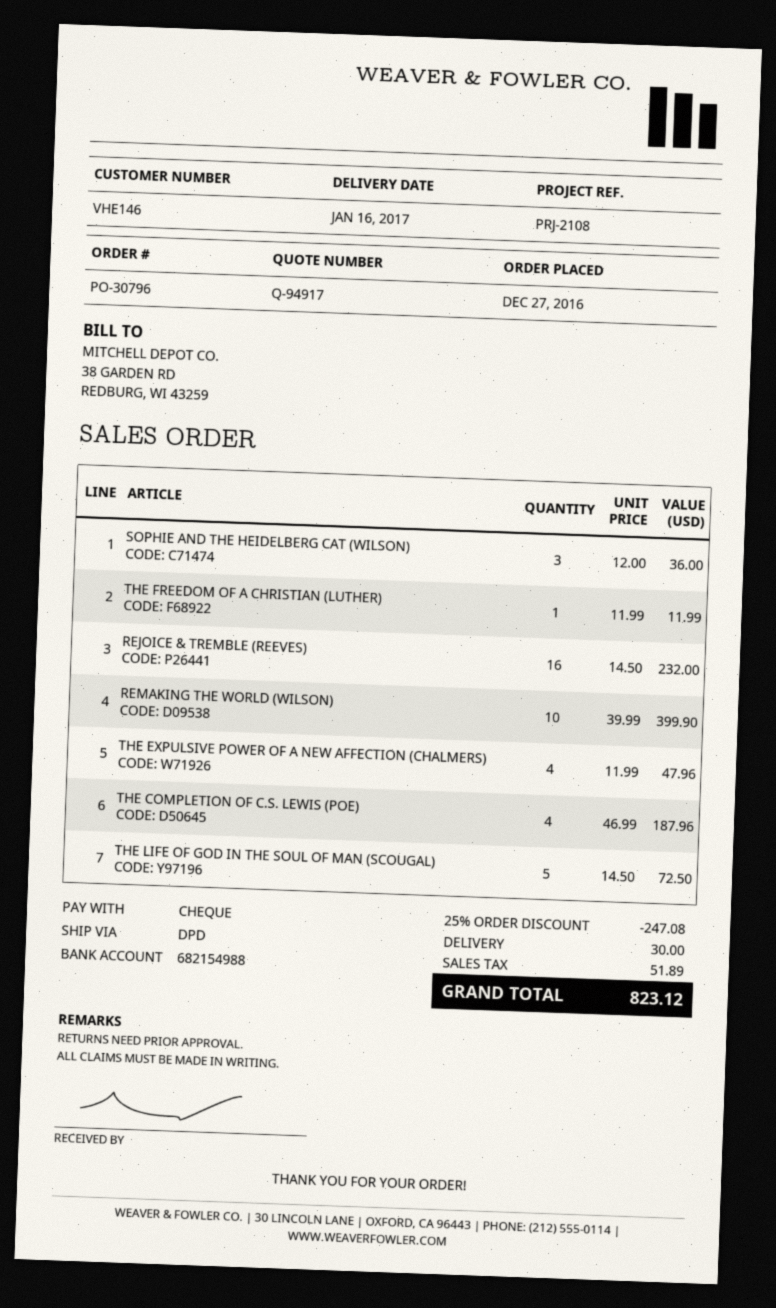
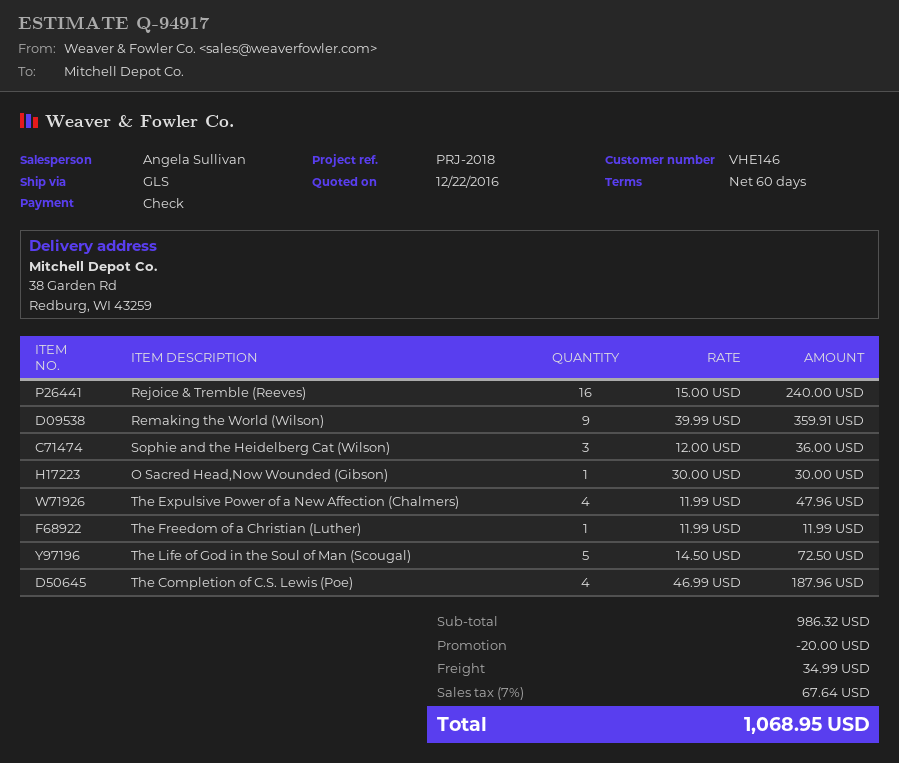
reference: PRJ-2108 -> PRJ-2018
shipping method: DPD -> GLS
REJOICE & TREMBLE (REEVES): 16 x 14.50 = 232.00 -> 16 x 15.00 = 240.00
REMAKING THE WORLD (WILSON): 10 x 39.99 = 399.90 -> 9 x 39.99 = 359.91
O Sacred Head,Now Wounded (Gibson): none -> 1 x 30.00 = 30.00
discount: 247.08 -> 20.00
shipping: 30.00 -> 34.99
tax: 51.89 -> 67.64
total: 823.12 -> 1068.95

